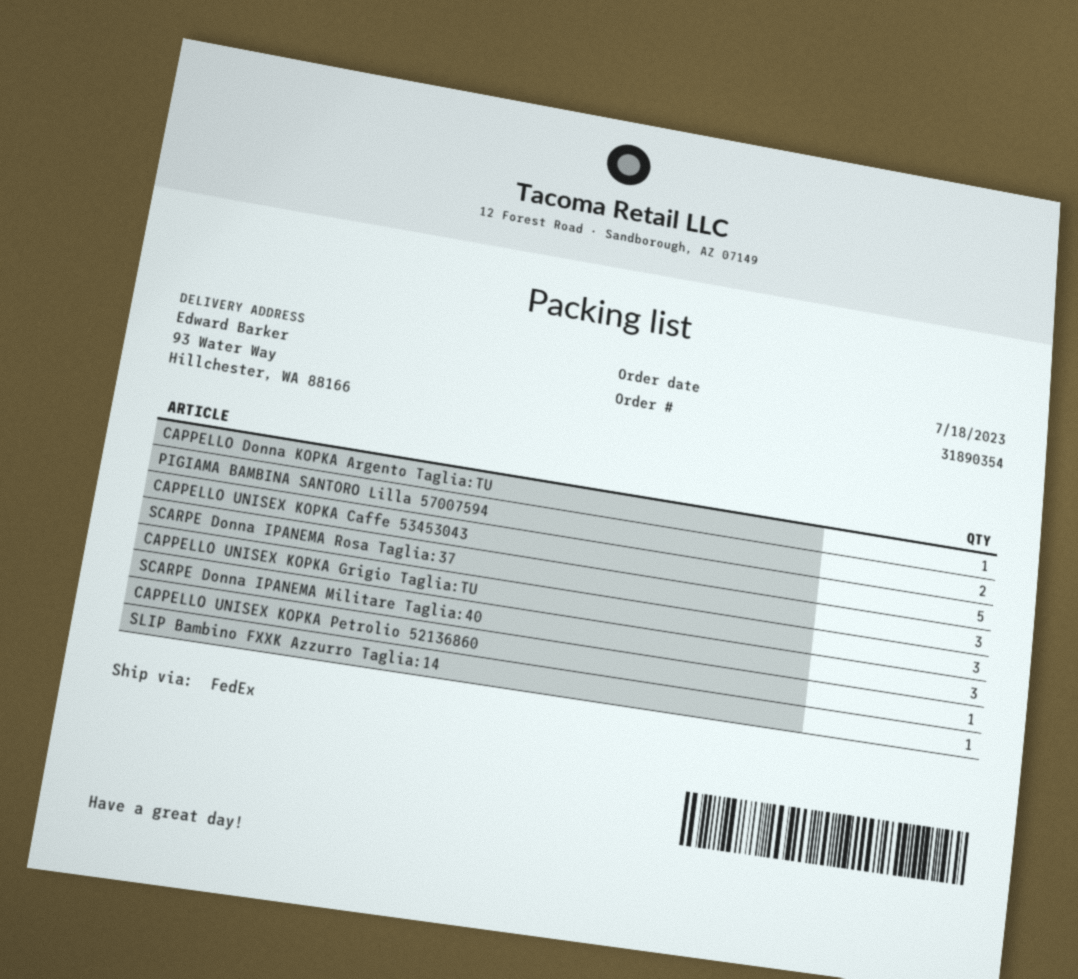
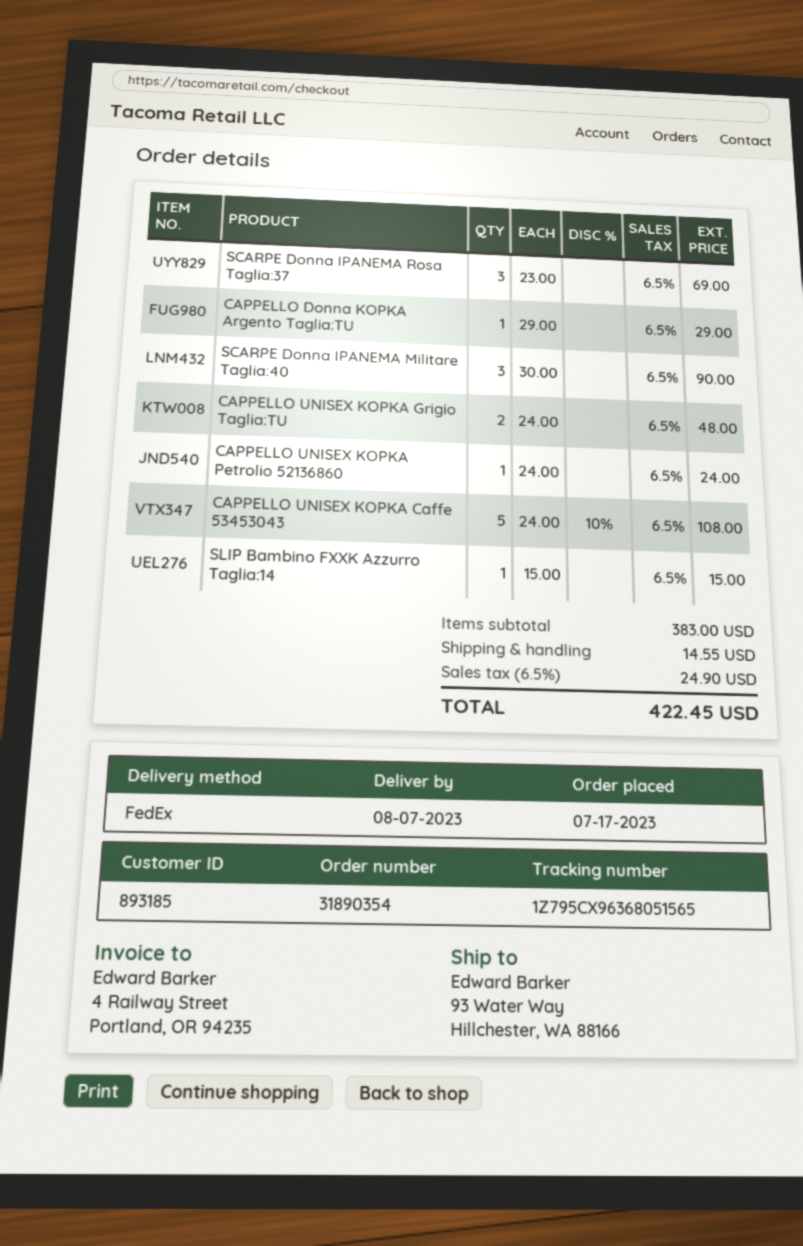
order date: 2023-07-18 -> 2023-07-17
PIGIAMA BAMBINA SANTORO Lilla 57007594: 2 -> none
CAPPELLO UNISEX KOPKA Grigio Taglia:TU: 3 -> 2

